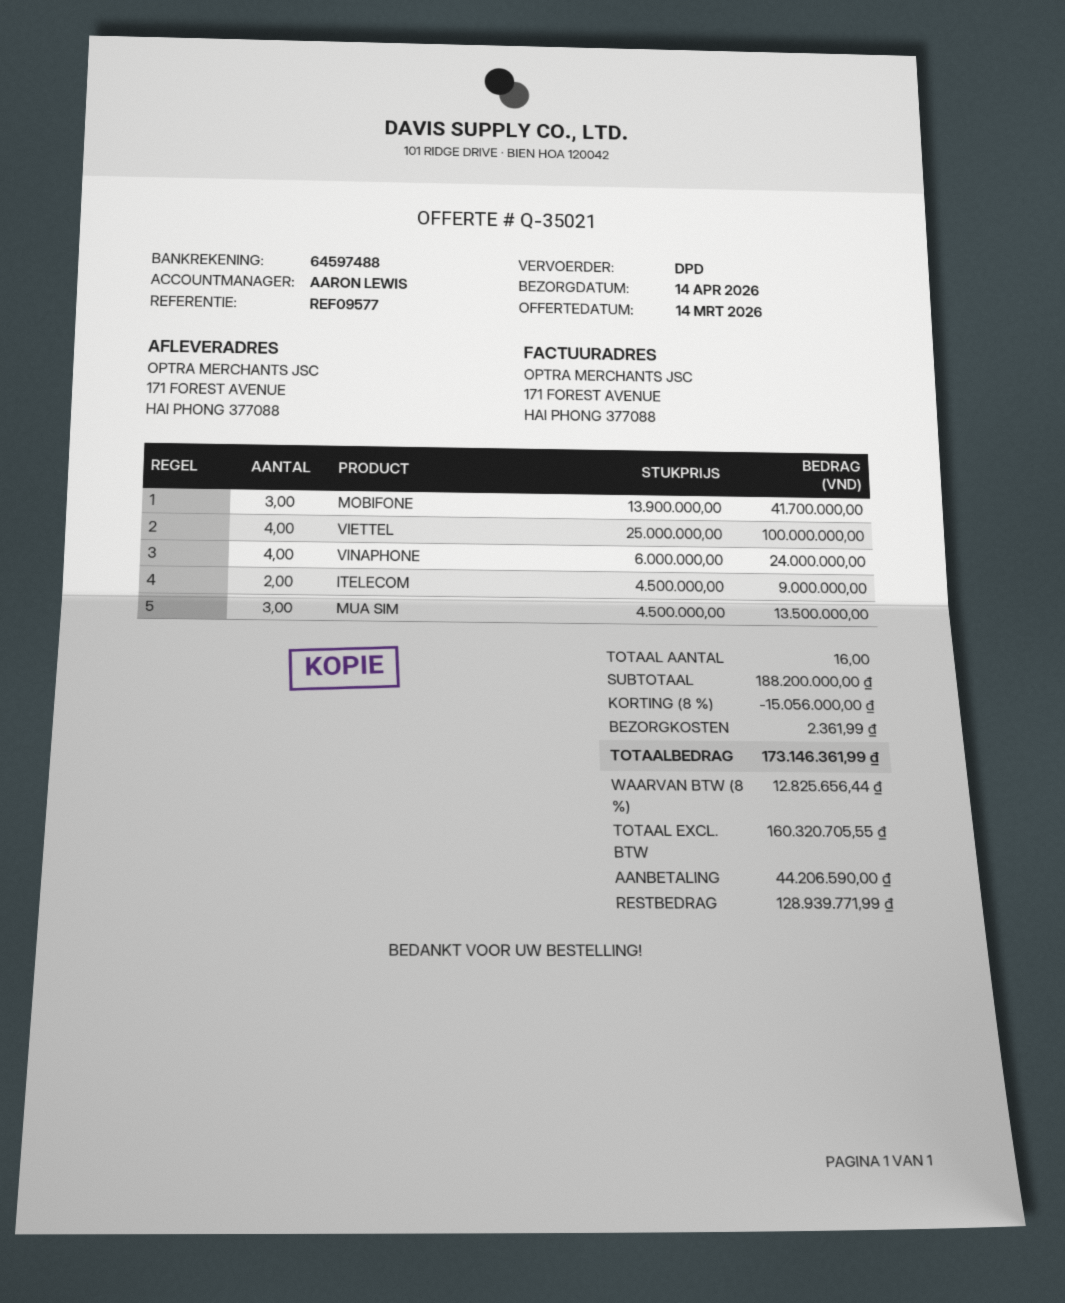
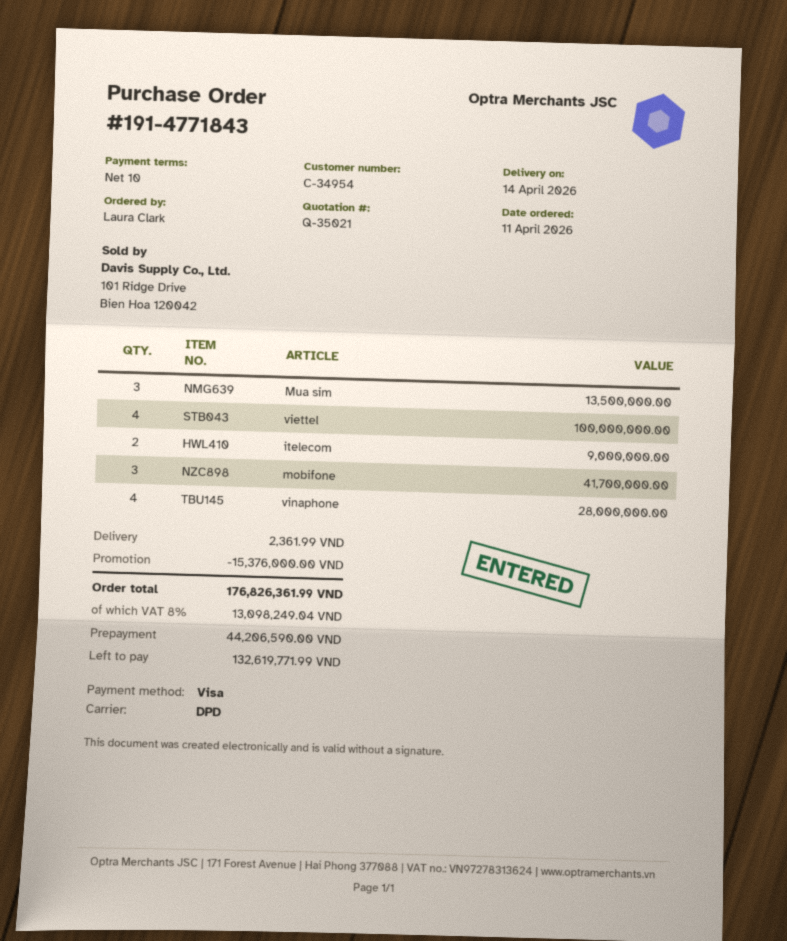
VINAPHONE: 4 for 24000000.00 -> 4 for 28000000.00
discount: 15056000.00 -> 15376000.00
tax: 8% = 12825656.44 -> 8% = 13098249.04
total: 173146361.99 -> 176826361.99
balance: 128939771.99 -> 132619771.99

